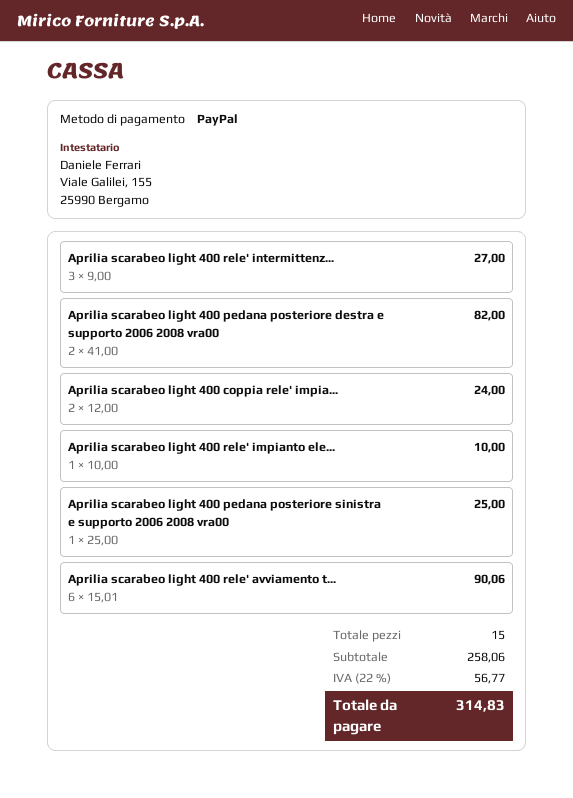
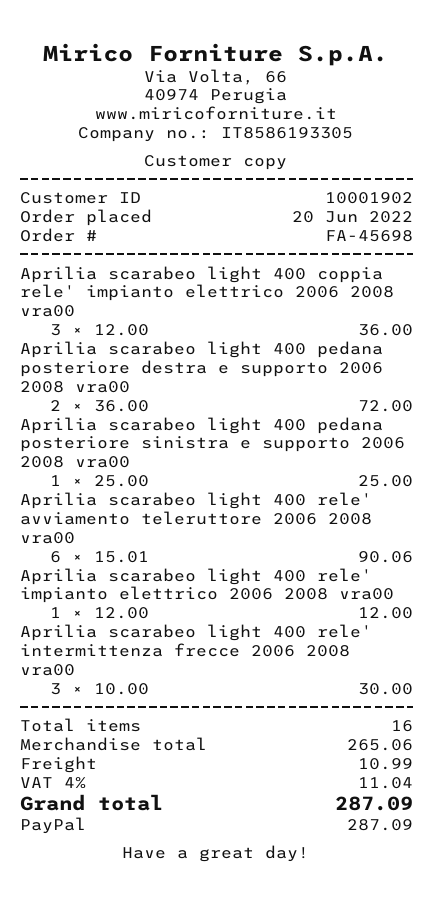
Aprilia scarabeo light 400 rele' intermittenz...: 3 x 9.00 = 27.00 -> 3 x 10.00 = 30.00
Aprilia scarabeo light 400 pedana posteriore destra e supporto 2006 2008 vra00: 2 x 41.00 = 82.00 -> 2 x 36.00 = 72.00
Aprilia scarabeo light 400 coppia rele' impia...: 2 x 12.00 = 24.00 -> 3 x 12.00 = 36.00
Aprilia scarabeo light 400 rele' impianto ele...: 1 x 10.00 = 10.00 -> 1 x 12.00 = 12.00
total quantity: 15 -> 16
subtotal: 258.06 -> 265.06
shipping: none -> 10.99
tax: 22% = 56.77 -> 4% = 11.04
total: 314.83 -> 287.09

